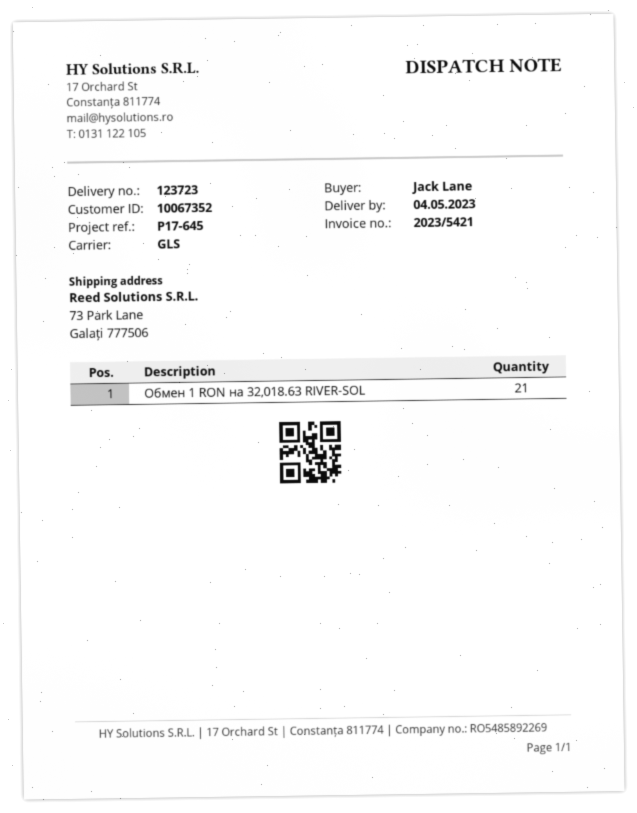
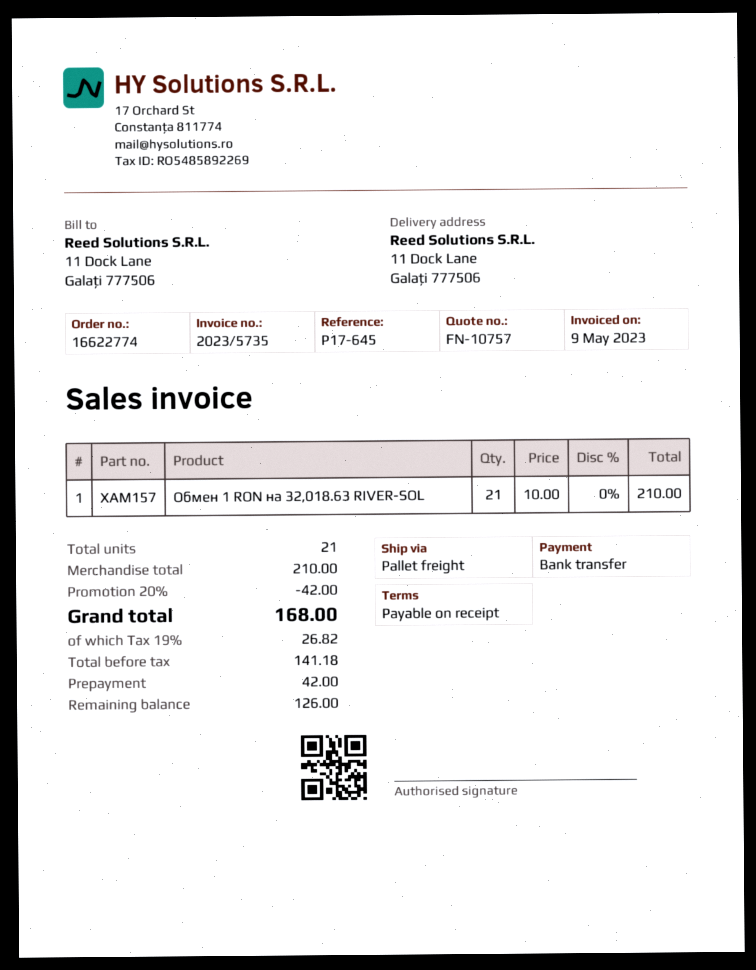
invoice number: 2023/5421 -> 2023/5735
shipping method: GLS -> pallet freight
ship to: 73 Park Lane, Galați 777506 -> 11 Dock Lane, Galați 777506

